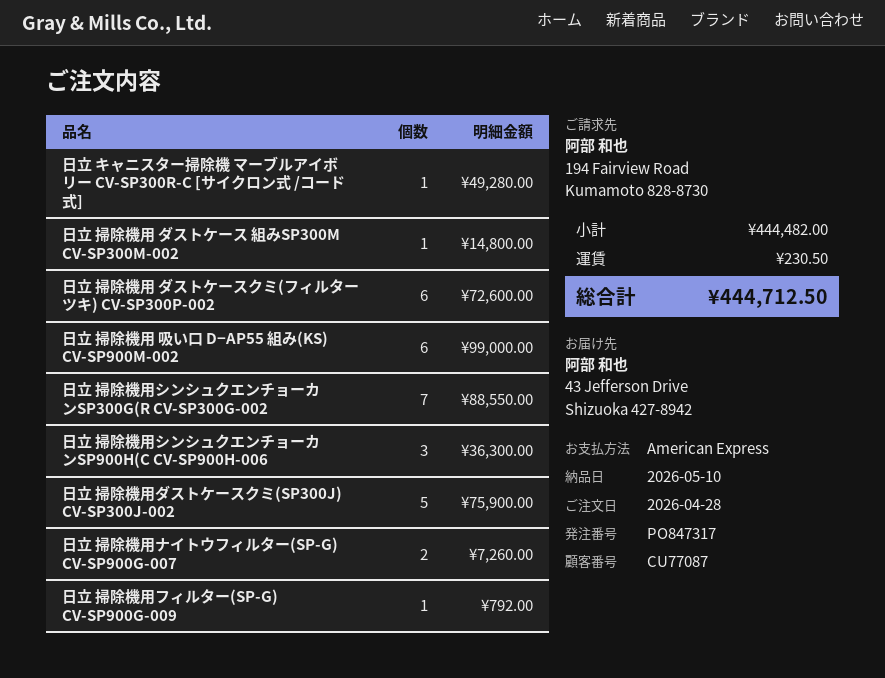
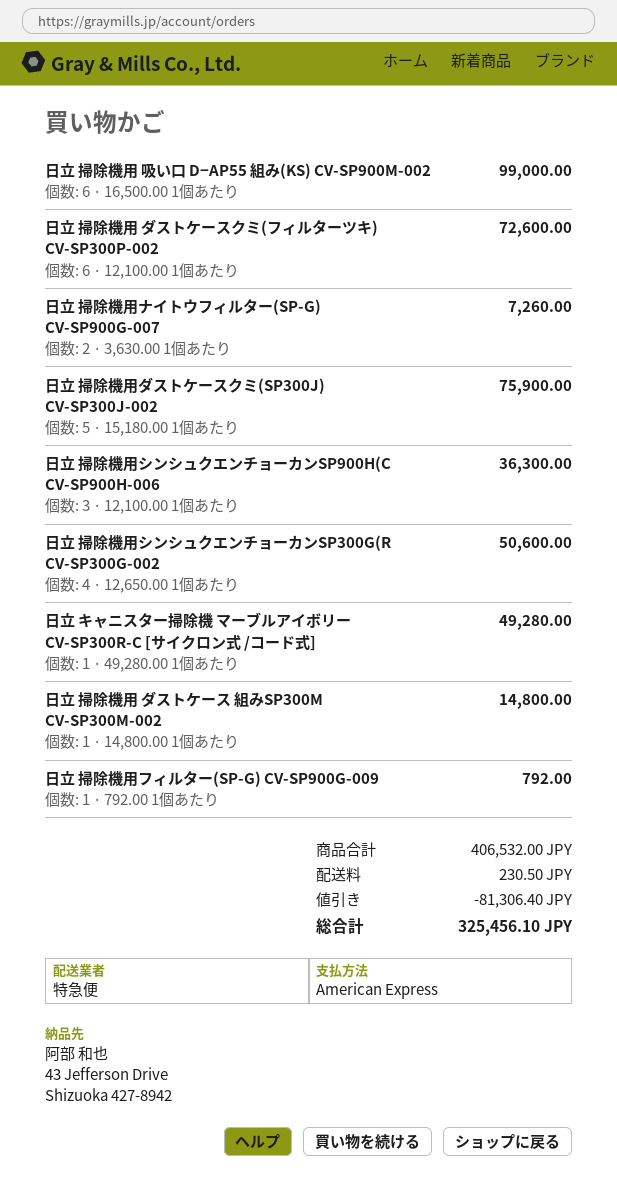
日立 掃除機用シンシュクエンチョーカンSP300G(R CV-SP300G-002: 7 for 88550.00 -> 4 for 50600.00
subtotal: 444482.00 -> 406532.00
discount: none -> 81306.40
total: 444712.50 -> 325456.10

